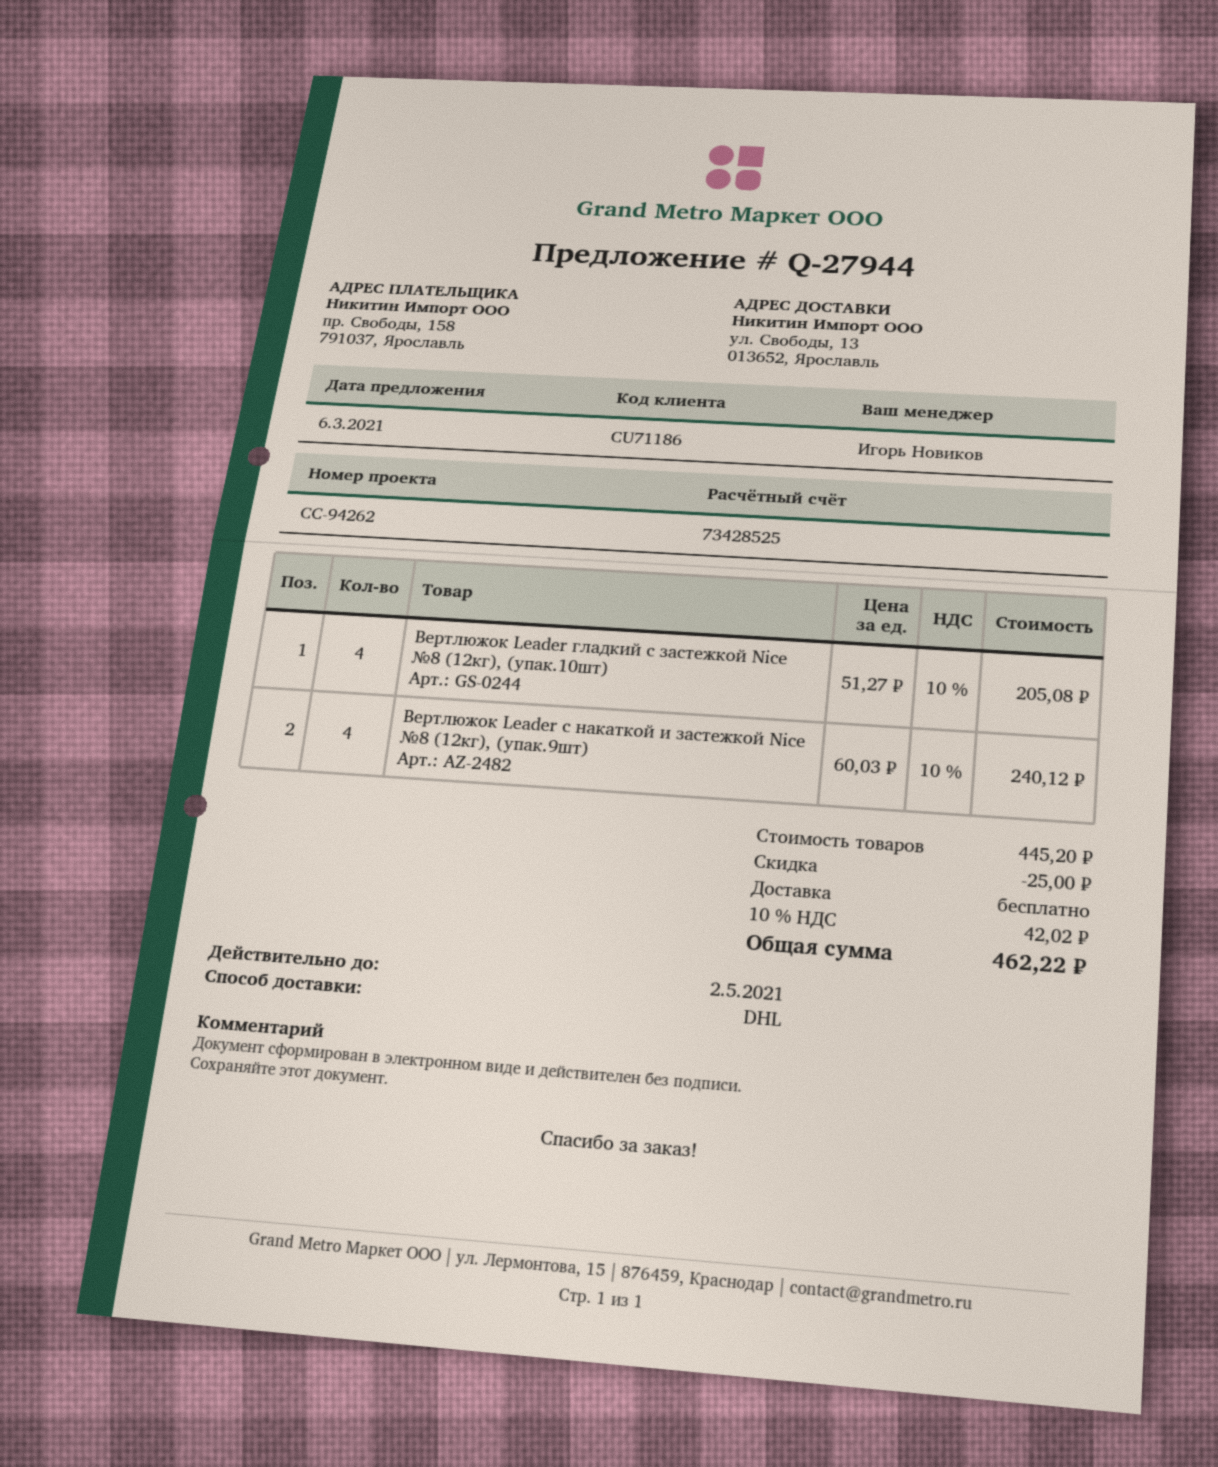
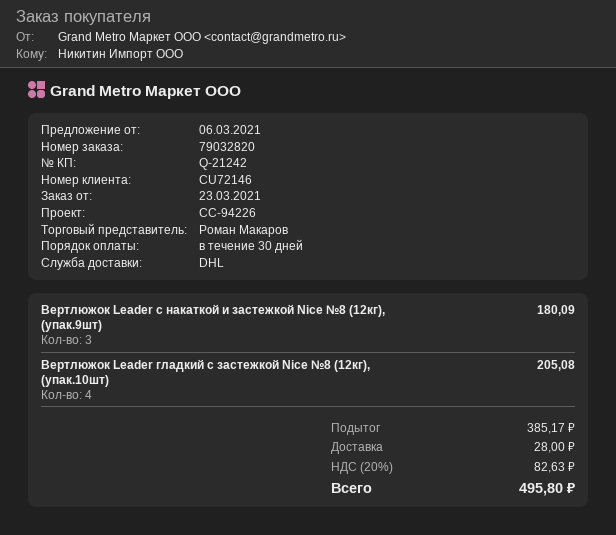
quote number: Q-27944 -> Q-21242
customer number: CU71186 -> CU72146
reference: CC-94262 -> CC-94226
sales rep: Игорь Новиков -> Роман Макаров
Вертлюжок Leader с накаткой и застежкой Nice №8 (12кг), (упак.9шт): 4 for 240.12 -> 3 for 180.09
subtotal: 445.20 -> 385.17
discount: 25.00 -> none
shipping: 0.00 -> 28.00
tax: 10% = 42.02 -> 20% = 82.63
total: 462.22 -> 495.80

